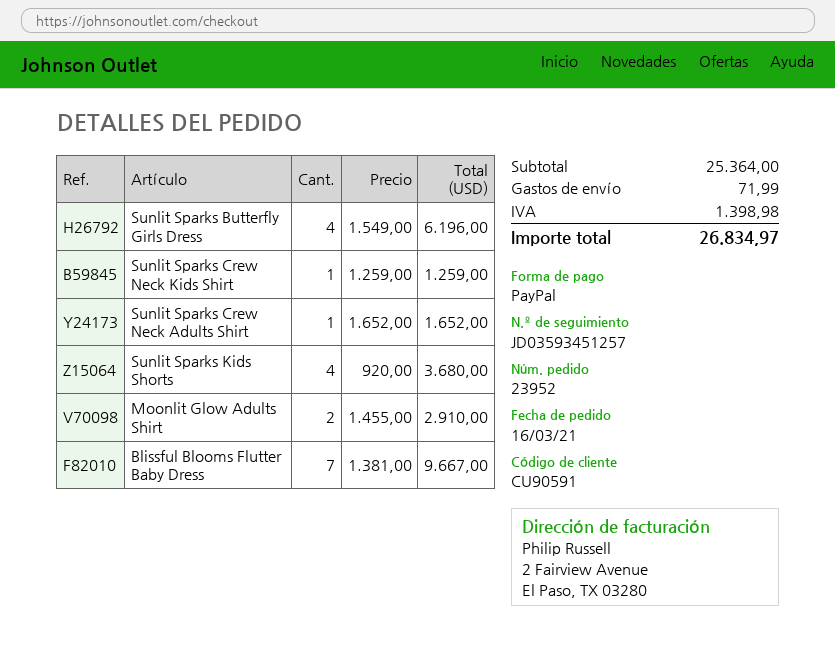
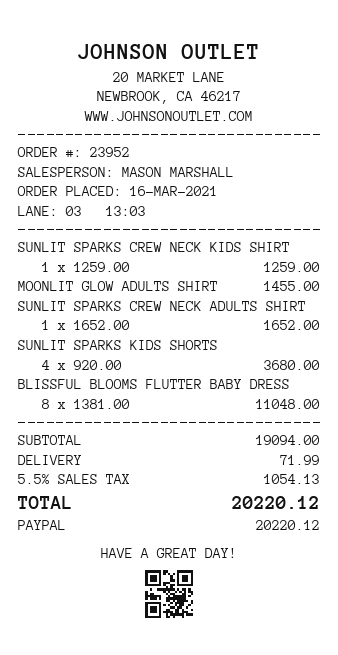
Sunlit Sparks Butterfly Girls Dress: 4 x 1549.00 = 6196.00 -> none
Moonlit Glow Adults Shirt: 2 x 1455.00 = 2910.00 -> 1 x 1455.00 = 1455.00
Blissful Blooms Flutter Baby Dress: 7 x 1381.00 = 9667.00 -> 8 x 1381.00 = 11048.00
subtotal: 25364.00 -> 19094.00
tax: 1398.98 -> 1054.13
total: 26834.97 -> 20220.12

